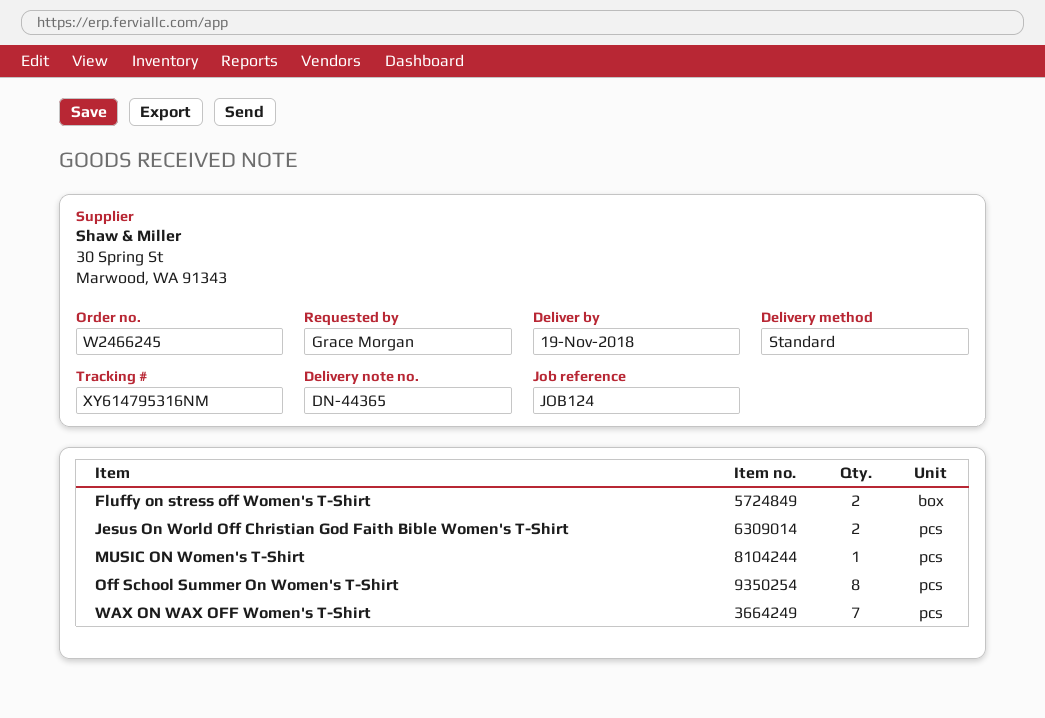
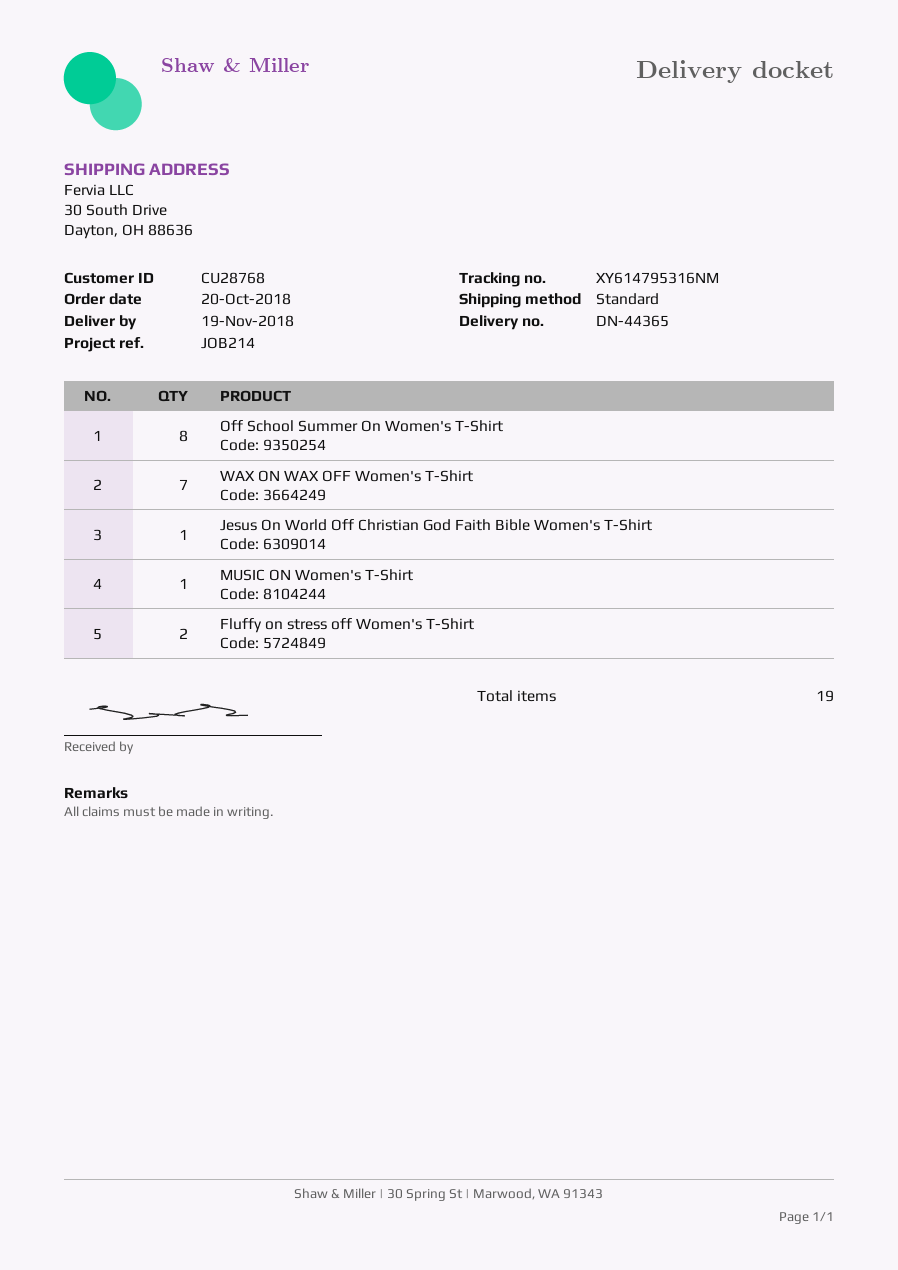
reference: JOB124 -> JOB214
Jesus On World Off Christian God Faith Bible Women's T-Shirt: 2 -> 1

